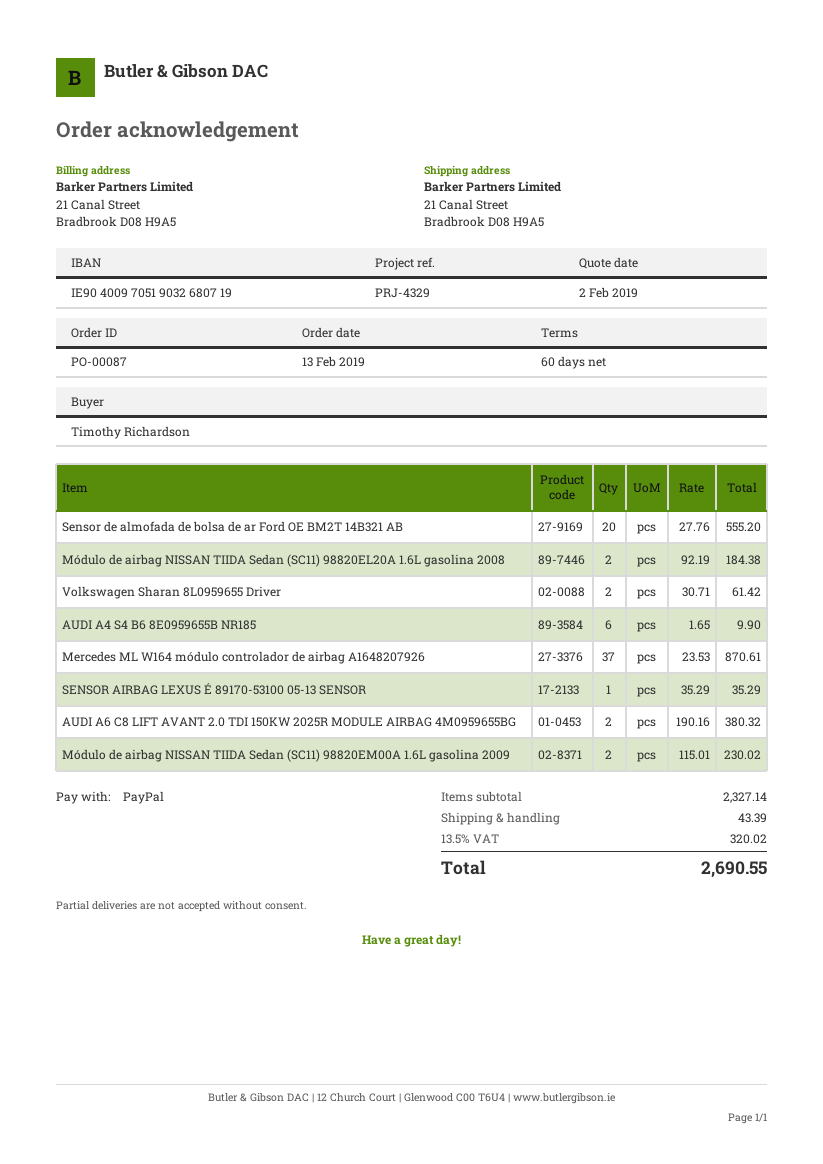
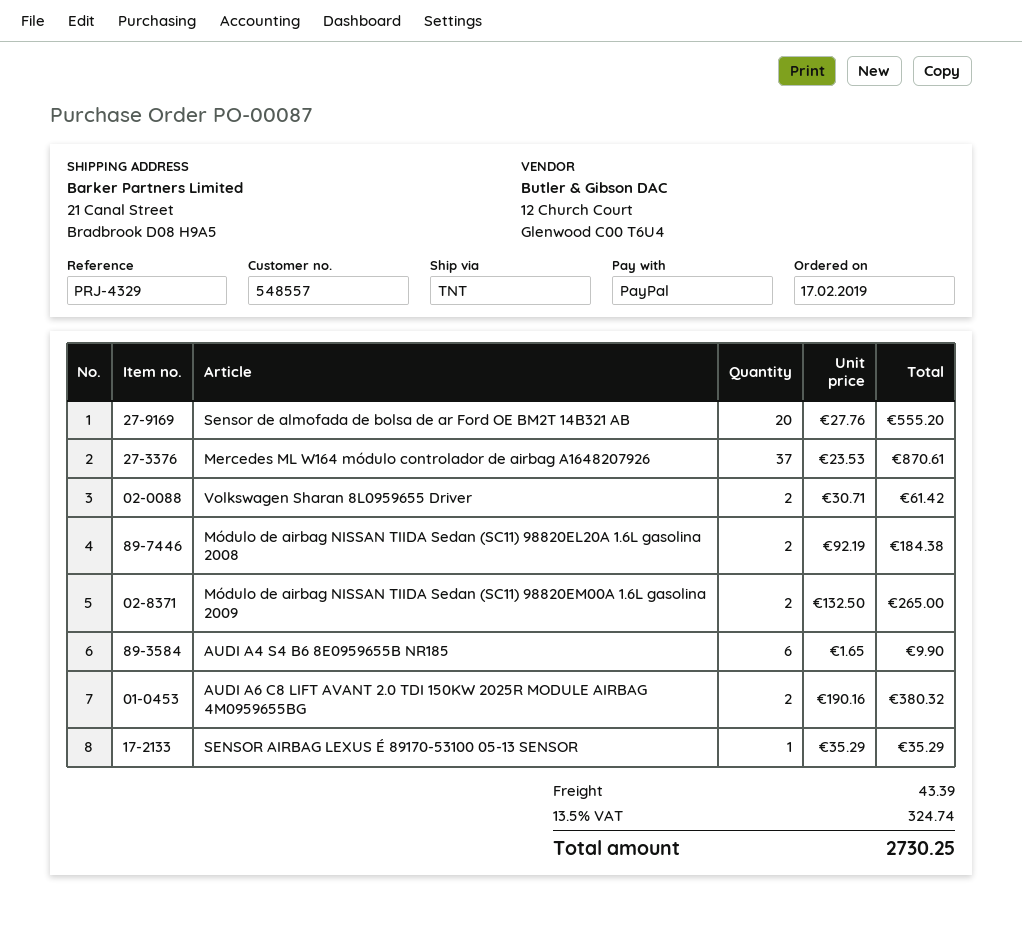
order date: 2019-02-13 -> 2019-02-17
Módulo de airbag NISSAN TIIDA Sedan (SC11) 98820EM00A 1.6L gasolina 2009: 2 x 115.01 = 230.02 -> 2 x 132.50 = 265.00
tax: 13.5% = 320.02 -> 13.5% = 324.74
total: 2690.55 -> 2730.25

